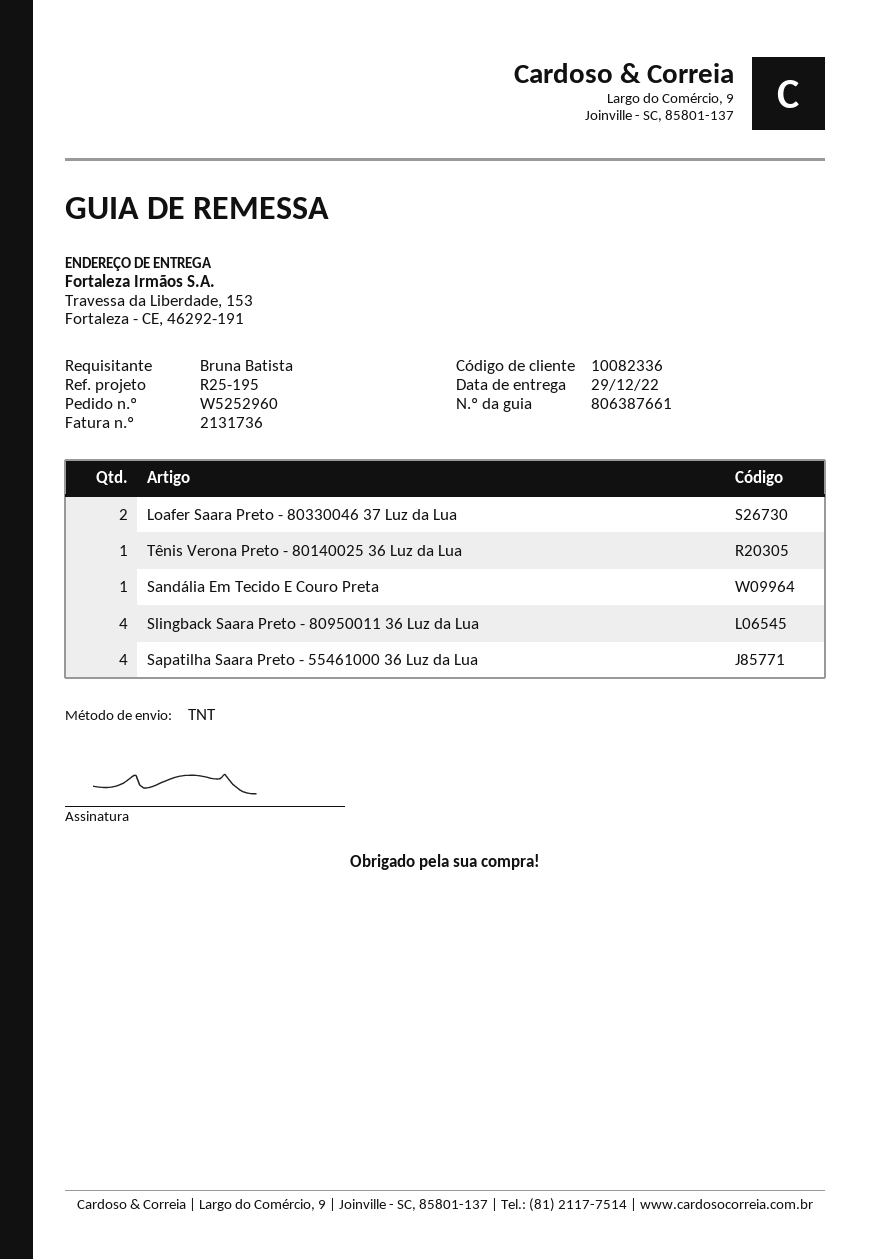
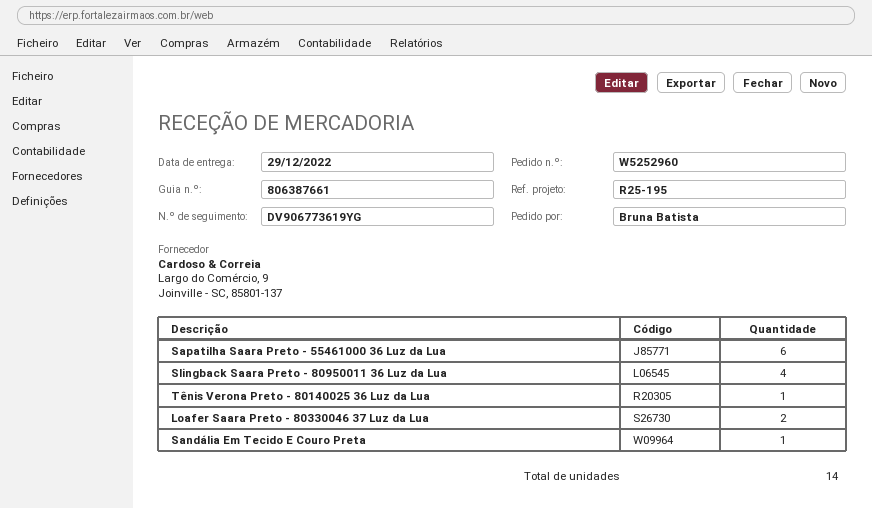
Sapatilha Saara Preto - 55461000 36 Luz da Lua: 4 -> 6

